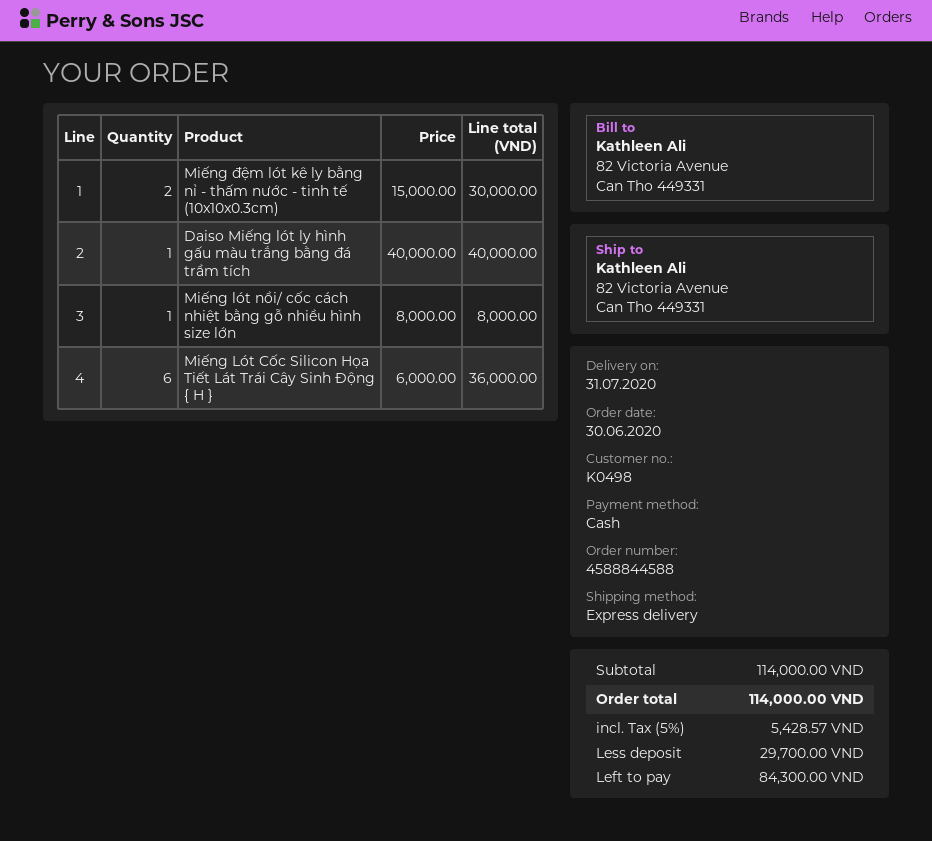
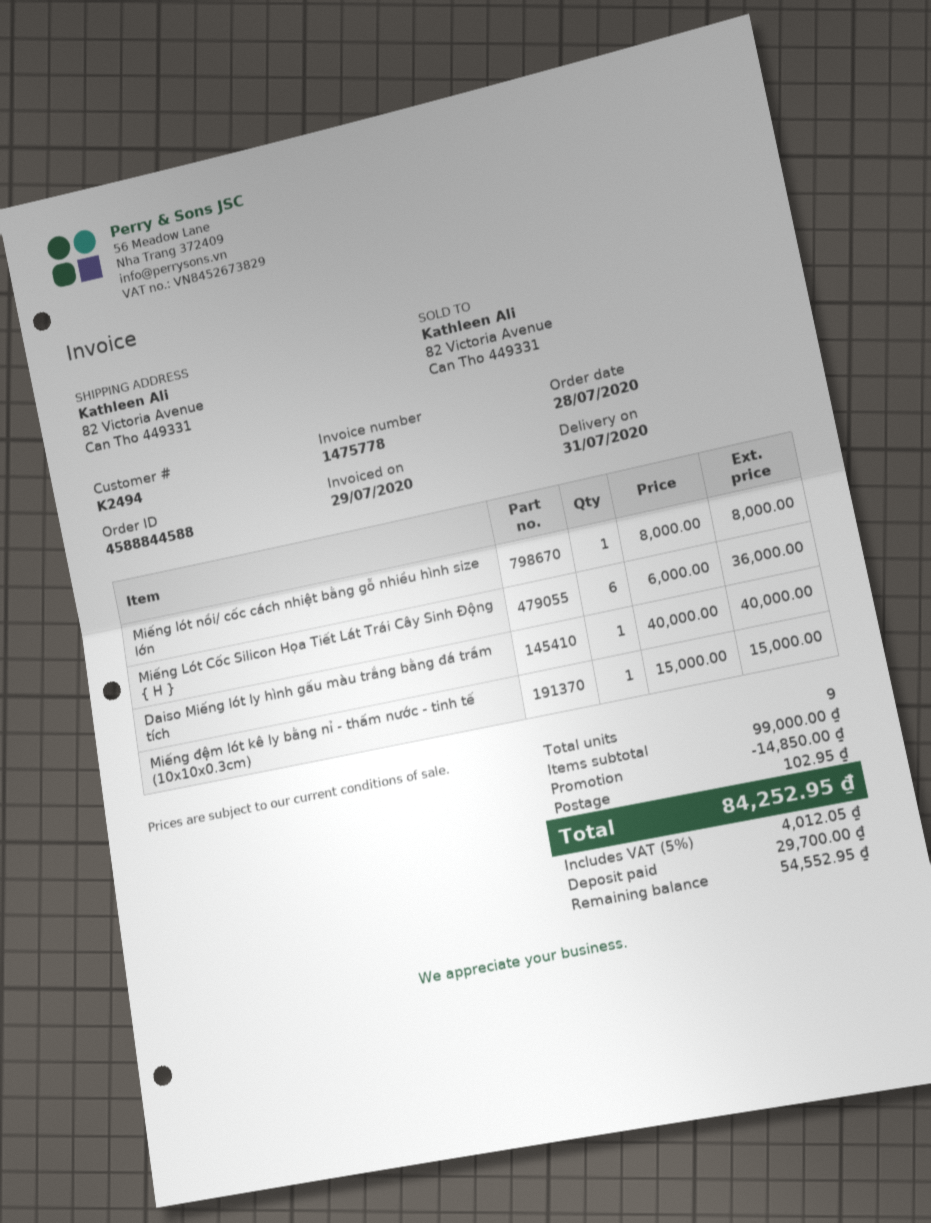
order date: 2020-06-30 -> 2020-07-28
customer number: K0498 -> K2494
Miếng đệm lót kê ly bằng nỉ - thấm nước - tinh tế (10x10x0.3cm): 2 x 15000.00 = 30000.00 -> 1 x 15000.00 = 15000.00
subtotal: 114000.00 -> 99000.00
discount: none -> 14850.00
shipping: none -> 102.95
tax: 5% = 5428.57 -> 5% = 4012.05
total: 114000.00 -> 84252.95
balance: 84300.00 -> 54552.95

